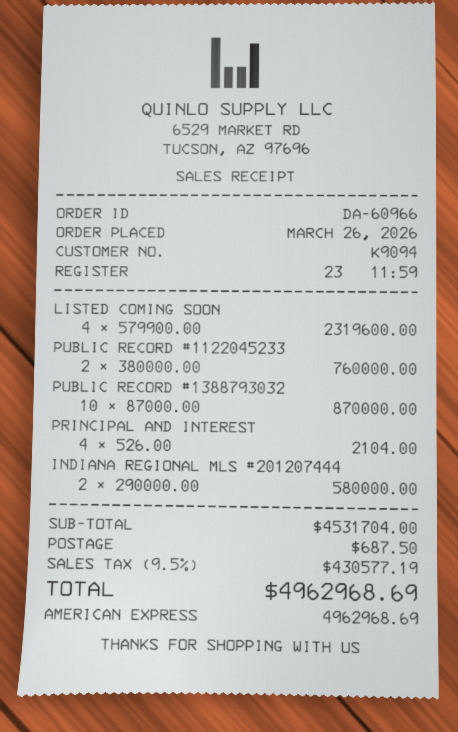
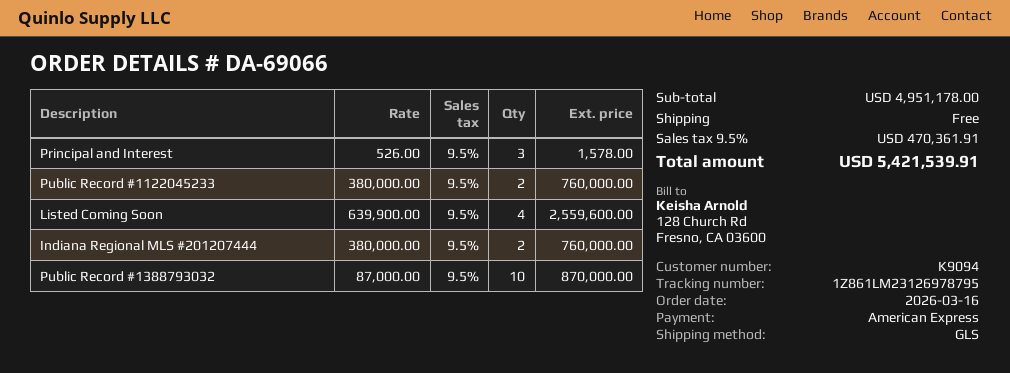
order number: DA-60966 -> DA-69066
order date: 2026-03-26 -> 2026-03-16
LISTED COMING SOON: 4 x 579900.00 = 2319600.00 -> 4 x 639900.00 = 2559600.00
PRINCIPAL AND INTEREST: 4 x 526.00 = 2104.00 -> 3 x 526.00 = 1578.00
INDIANA REGIONAL MLS #201207444: 2 x 290000.00 = 580000.00 -> 2 x 380000.00 = 760000.00
subtotal: 4531704.00 -> 4951178.00
shipping: 687.50 -> 0.00
tax: 9.5% = 430577.19 -> 9.5% = 470361.91
total: 4962968.69 -> 5421539.91

